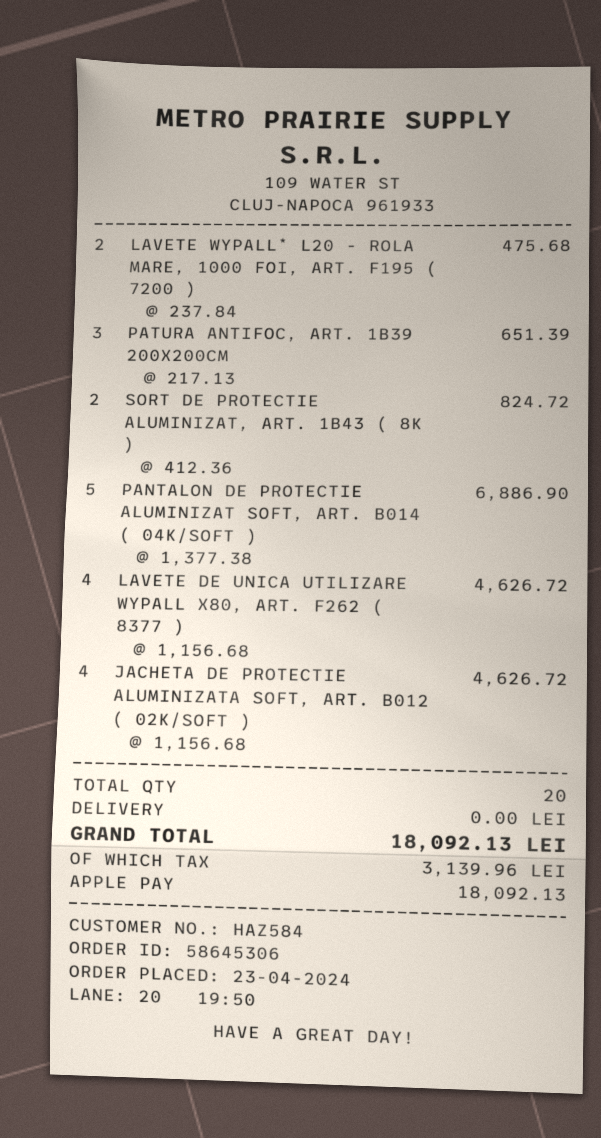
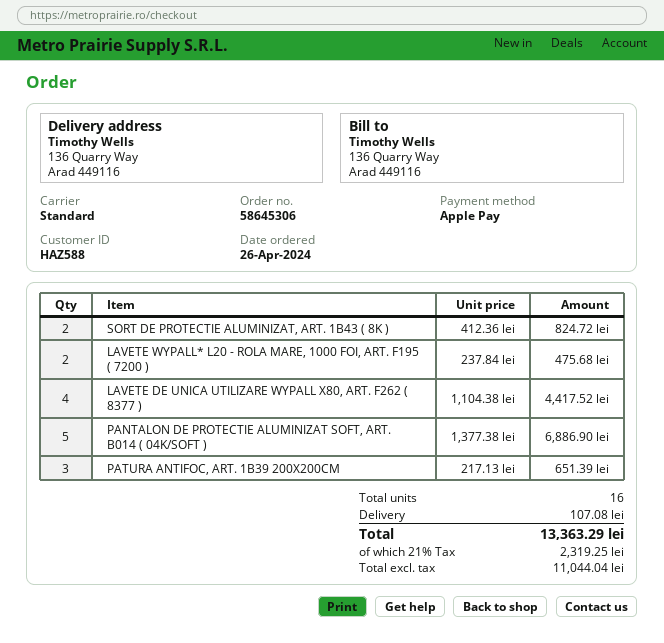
order date: 2024-04-23 -> 2024-04-26
customer number: HAZ584 -> HAZ588
LAVETE DE UNICA UTILIZARE WYPALL X80, ART. F262 ( 8377 ): 4 x 1156.68 = 4626.72 -> 4 x 1104.38 = 4417.52
JACHETA DE PROTECTIE ALUMINIZATA SOFT, ART. B012 ( 02K/SOFT ): 4 x 1156.68 = 4626.72 -> none
total quantity: 20 -> 16
shipping: 0.00 -> 107.08
tax: 3139.96 -> 2319.25
total: 18092.13 -> 13363.29

